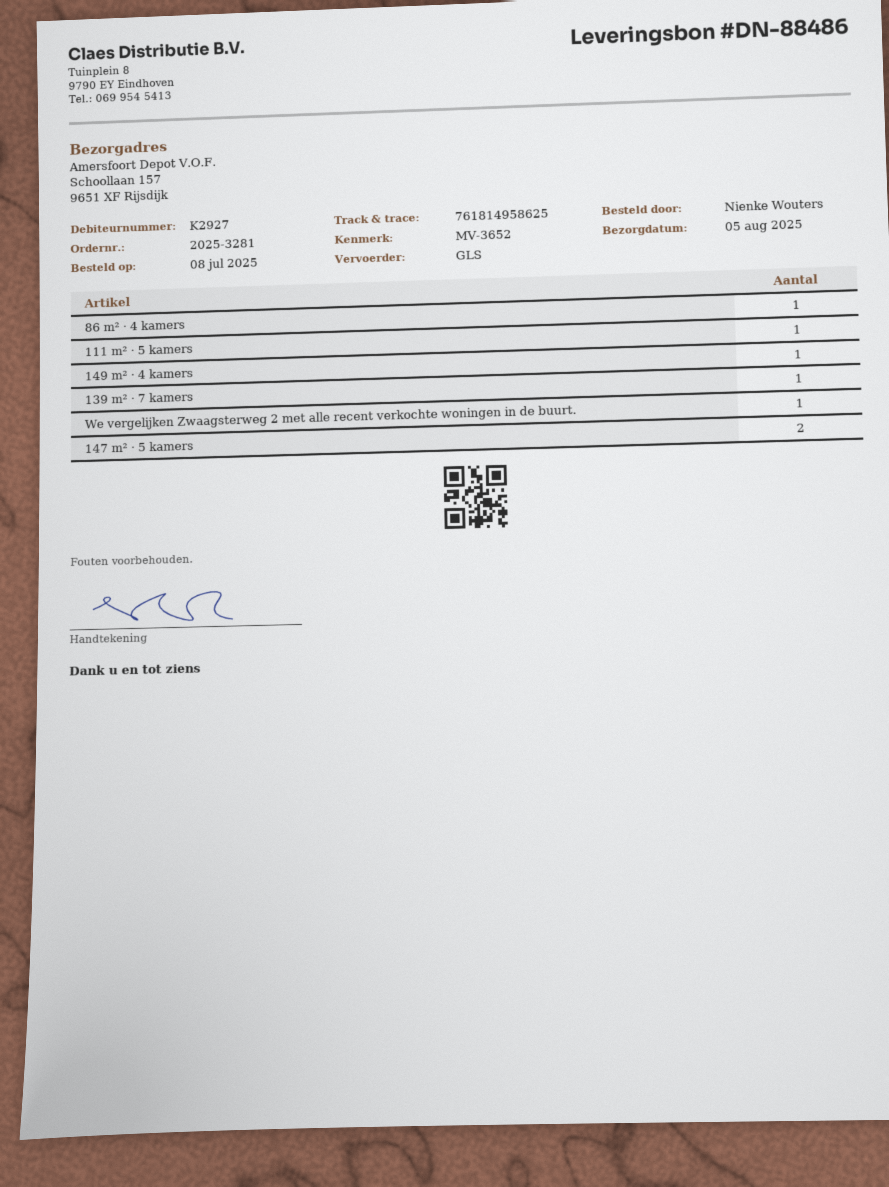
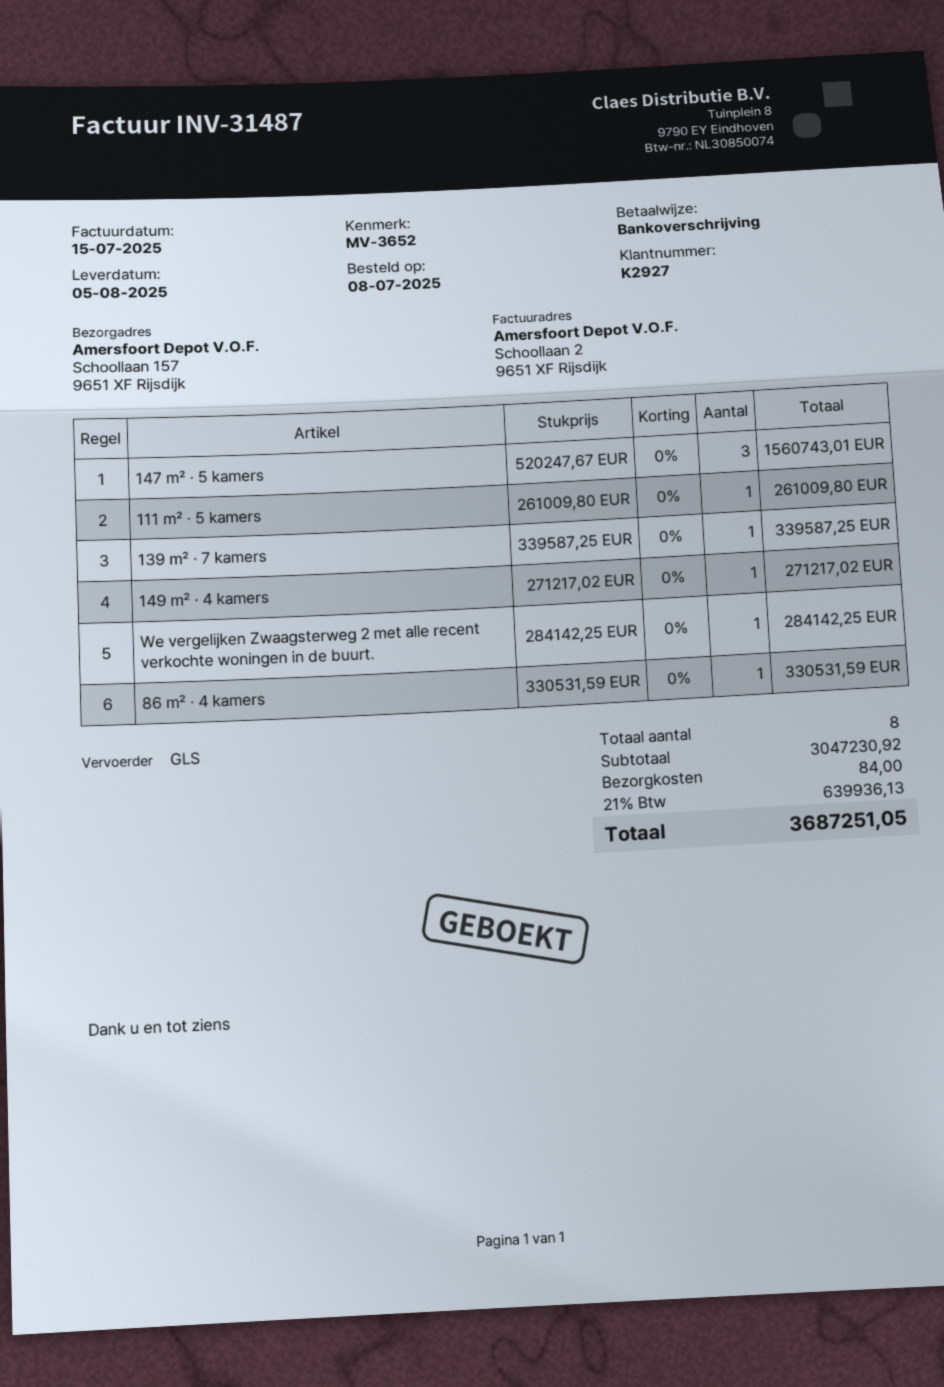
147 m² · 5 kamers: 2 -> 3

